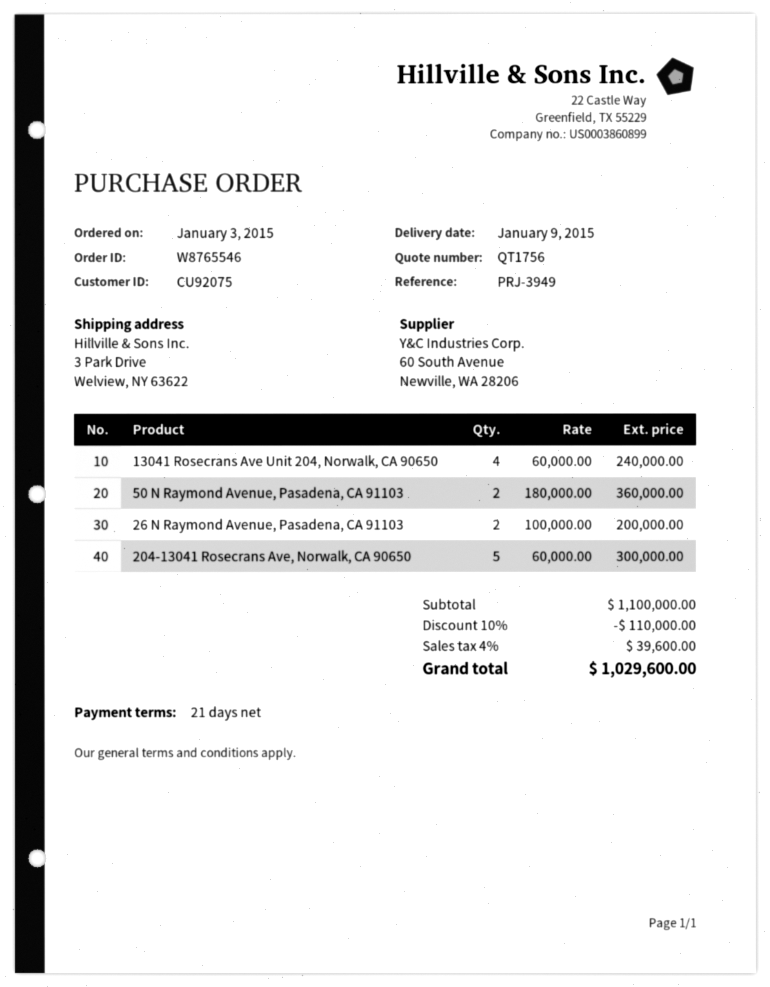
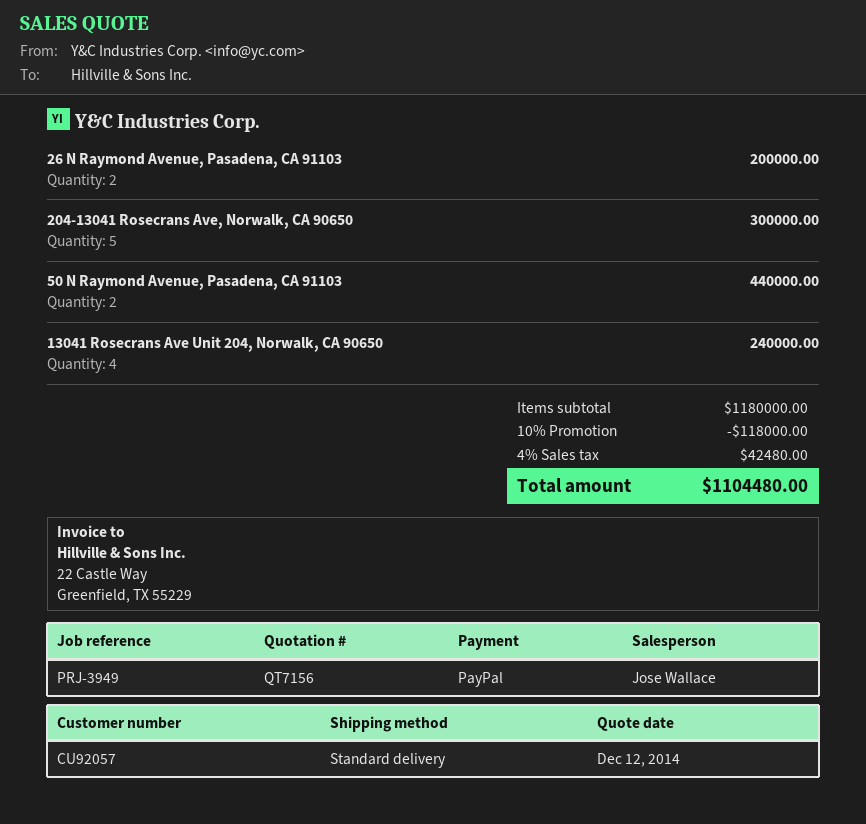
quote number: QT1756 -> QT7156
customer number: CU92075 -> CU92057
50 N Raymond Avenue, Pasadena, CA 91103: 2 for 360000.00 -> 2 for 440000.00
subtotal: 1100000.00 -> 1180000.00
discount: 10% = 110000.00 -> 10% = 118000.00
tax: 4% = 39600.00 -> 4% = 42480.00
total: 1029600.00 -> 1104480.00

